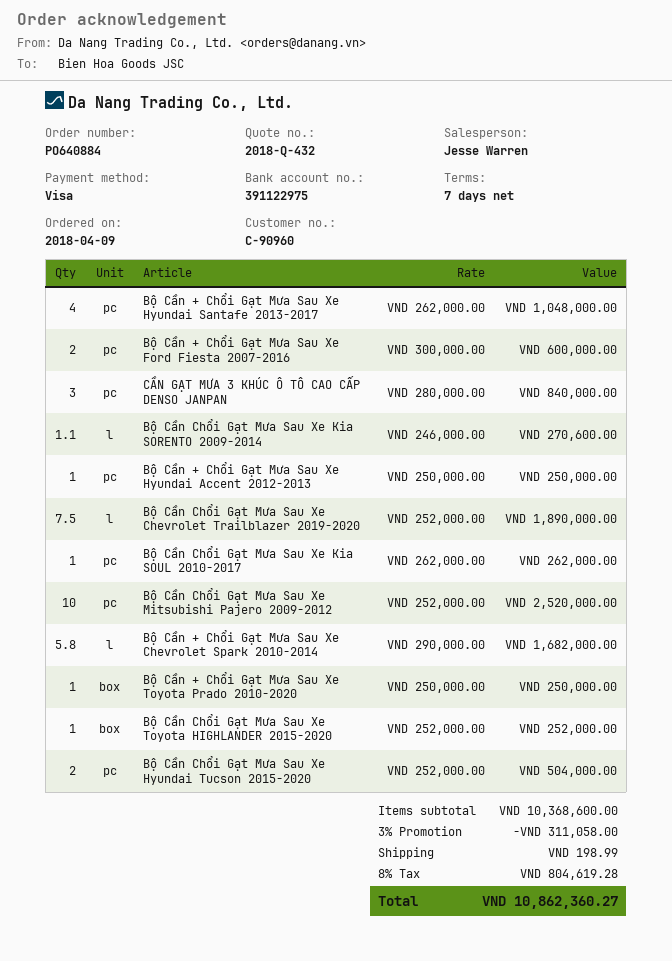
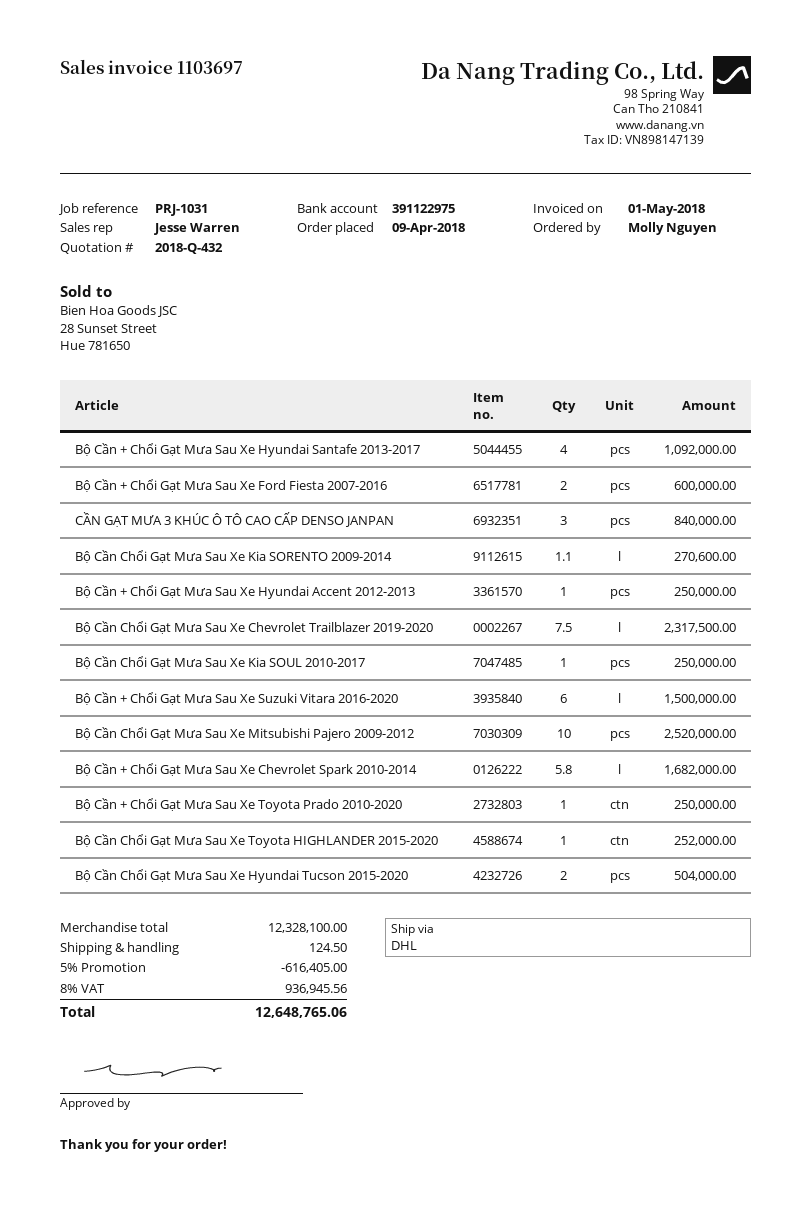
Bộ Cần + Chổi Gạt Mưa Sau Xe Hyundai Santafe 2013-2017: 4 for 1048000.00 -> 4 for 1092000.00
Bộ Cần Chổi Gạt Mưa Sau Xe Chevrolet Trailblazer 2019-2020: 7.5 for 1890000.00 -> 7.5 for 2317500.00
Bộ Cần Chổi Gạt Mưa Sau Xe Kia SOUL 2010-2017: 1 for 262000.00 -> 1 for 250000.00
Bộ Cần + Chổi Gạt Mưa Sau Xe Suzuki Vitara 2016-2020: none -> 6 for 1500000.00
subtotal: 10368600.00 -> 12328100.00
discount: 3% = 311058.00 -> 5% = 616405.00
shipping: 198.99 -> 124.50
tax: 8% = 804619.28 -> 8% = 936945.56
total: 10862360.27 -> 12648765.06

